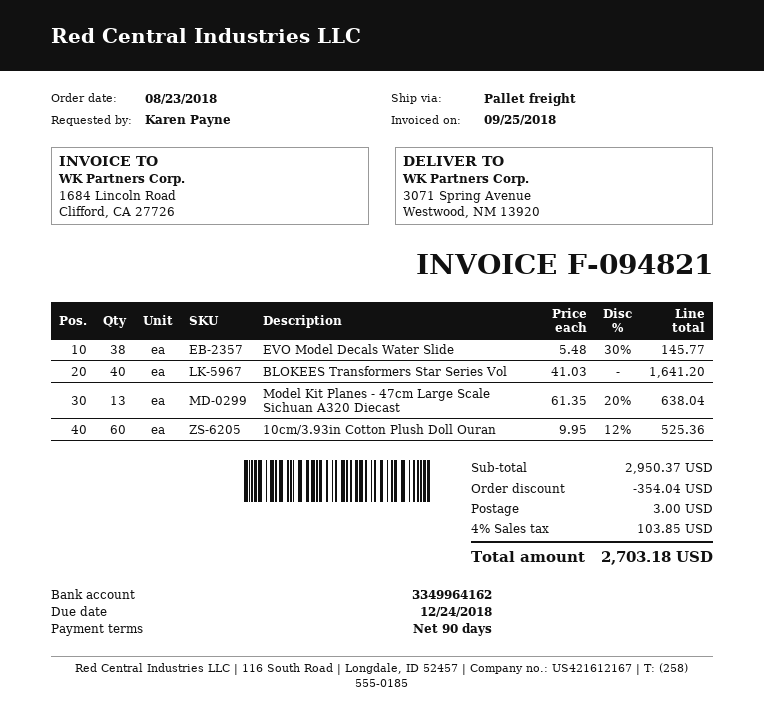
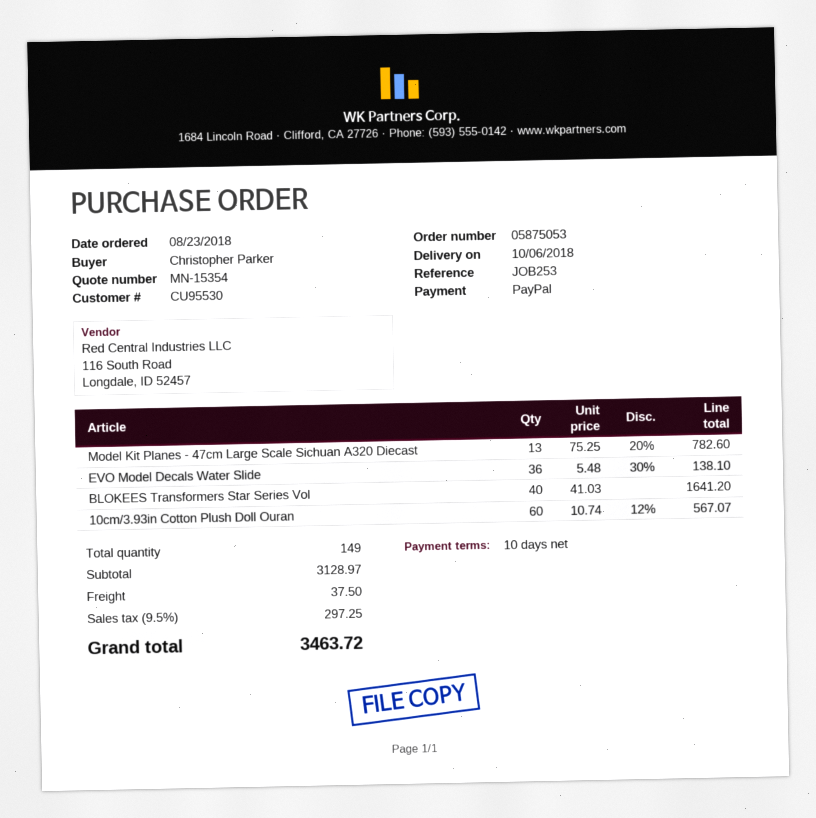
payment terms: 90 days -> 10 days
ordered by: Karen Payne -> Christopher Parker
EVO Model Decals Water Slide: 38 x 5.48 - 30% = 145.77 -> 36 x 5.48 - 30% = 138.10
Model Kit Planes - 47cm Large Scale Sichuan A320 Diecast: 13 x 61.35 - 20% = 638.04 -> 13 x 75.25 - 20% = 782.60
10cm/3.93in Cotton Plush Doll Ouran: 60 x 9.95 - 12% = 525.36 -> 60 x 10.74 - 12% = 567.07
subtotal: 2950.37 -> 3128.97
discount: 354.04 -> none
shipping: 3.00 -> 37.50
tax: 4% = 103.85 -> 9.5% = 297.25
total: 2703.18 -> 3463.72

